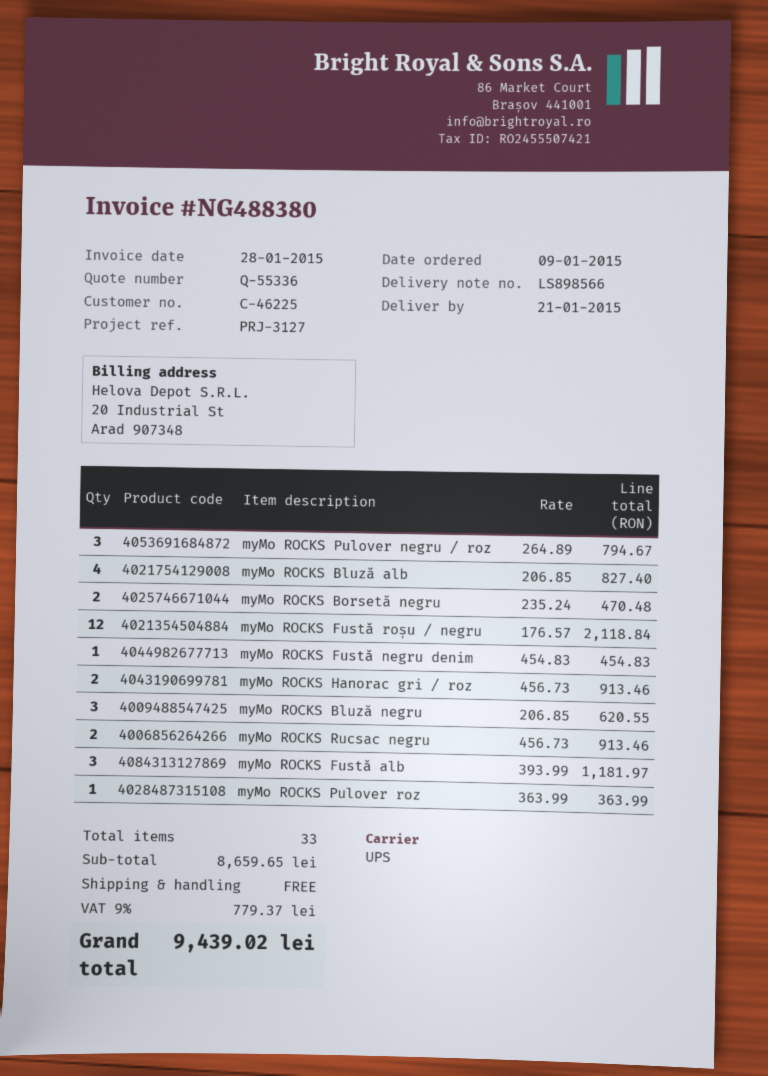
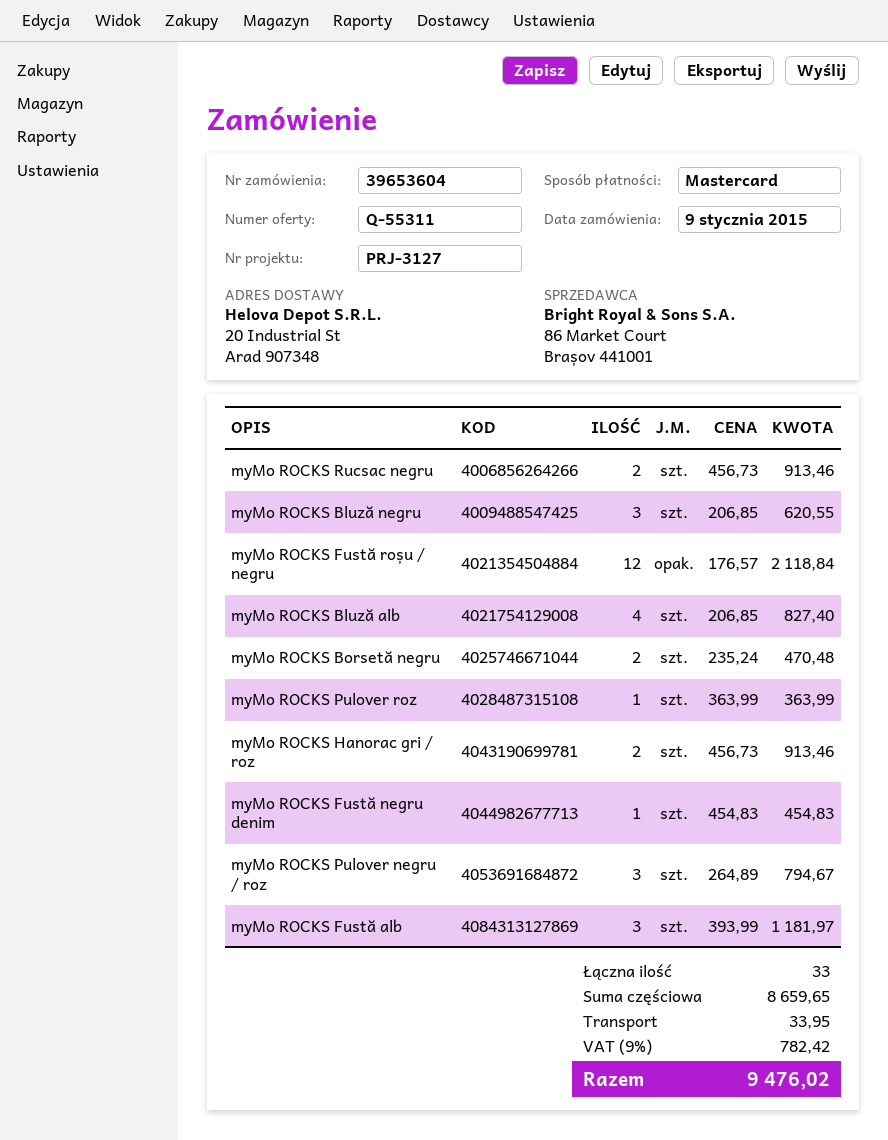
quote number: Q-55336 -> Q-55311
shipping: 0.00 -> 33.95
tax: 9% = 779.37 -> 9% = 782.42
total: 9439.02 -> 9476.02

